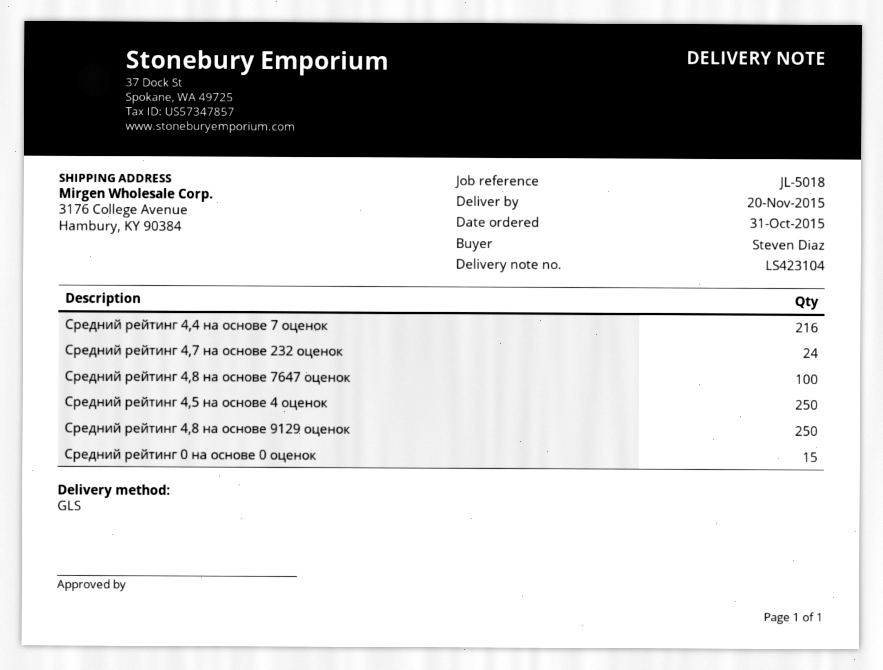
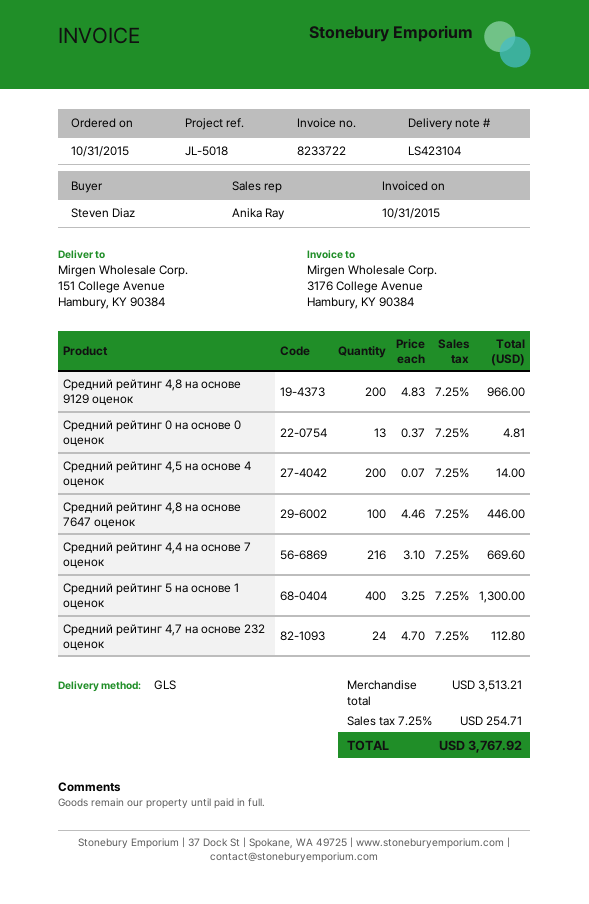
ship to: 3176 College Avenue, Hambury, KY 90384 -> 151 College Avenue, Hambury, KY 90384
Средний рейтинг 4,5 на основе 4 оценок: 250 -> 200
Средний рейтинг 4,8 на основе 9129 оценок: 250 -> 200
Средний рейтинг 0 на основе 0 оценок: 15 -> 13
Средний рейтинг 5 на основе 1 оценок: none -> 400

